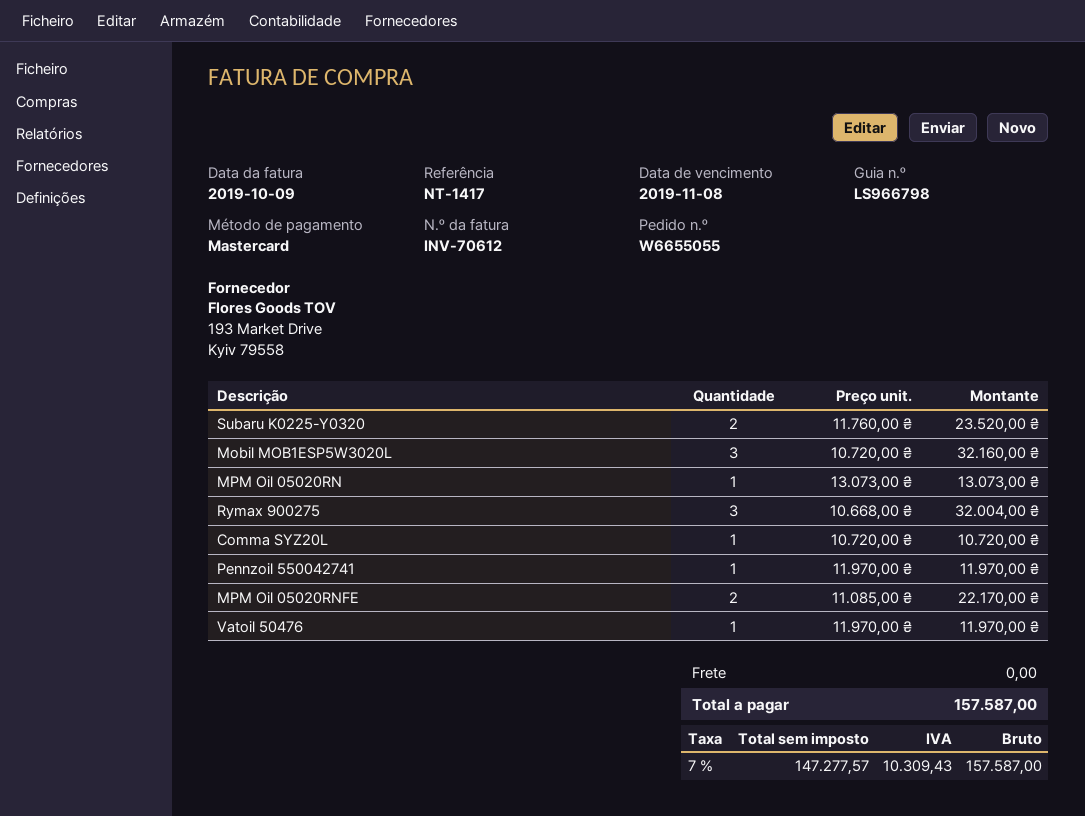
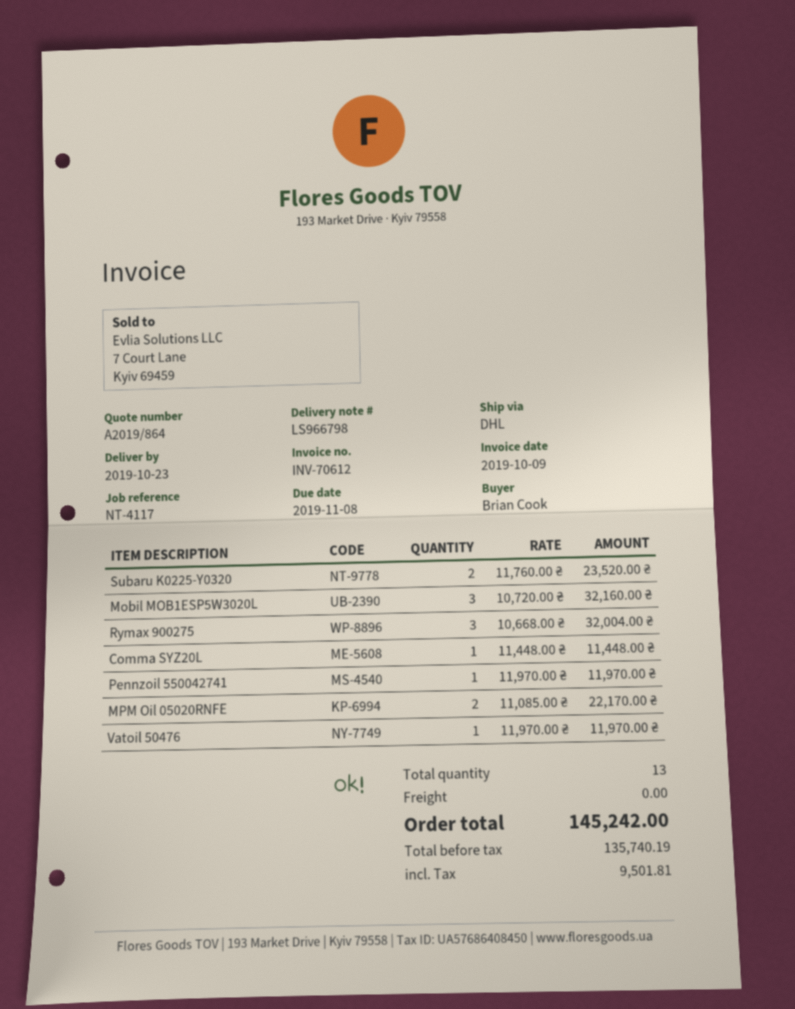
reference: NT-1417 -> NT-4117
MPM Oil 05020RN: 1 x 13073.00 = 13073.00 -> none
Comma SYZ20L: 1 x 10720.00 = 10720.00 -> 1 x 11448.00 = 11448.00
net: 147277.57 -> 135740.19
tax: 10309.43 -> 9501.81
total: 157587.00 -> 145242.00

